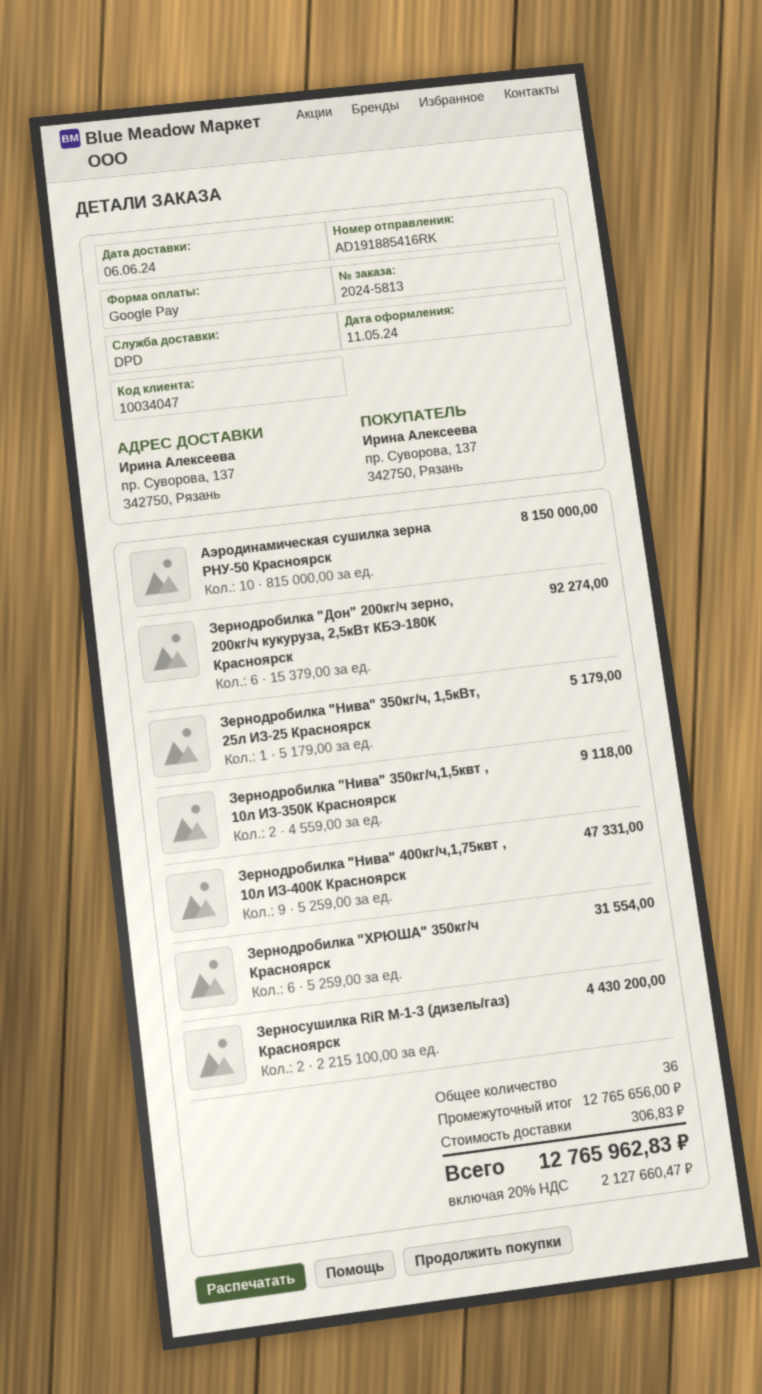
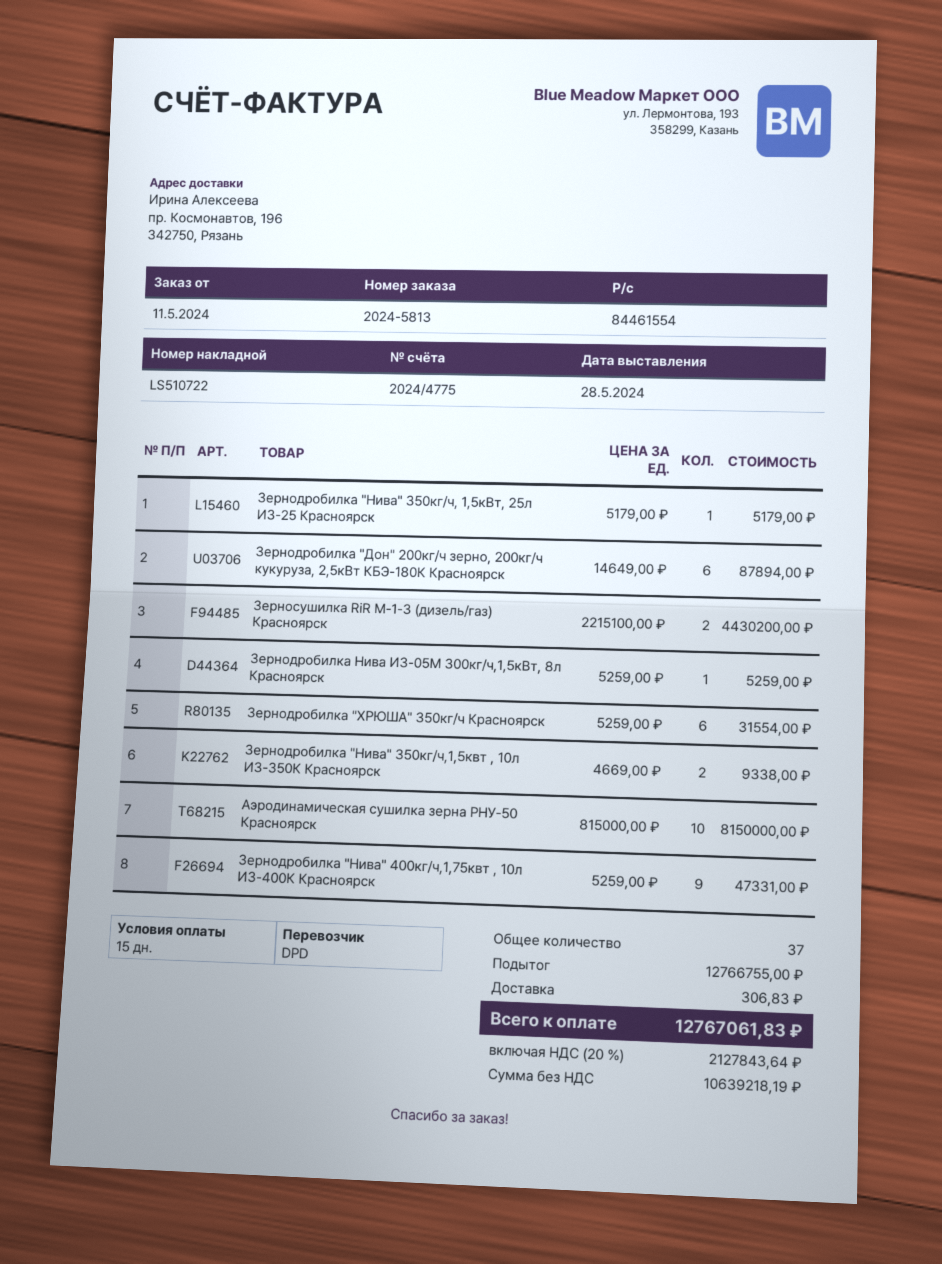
ship to: пр. Суворова, 137, 342750, Рязань -> пр. Космонавтов, 196, 342750, Рязань
Зернодробилка "Дон" 200кг/ч зерно, 200кг/ч кукуруза, 2,5кВт КБЭ-180К Красноярск: 6 x 15379.00 = 92274.00 -> 6 x 14649.00 = 87894.00
Зернодробилка "Нива" 350кг/ч,1,5квт , 10л ИЗ-350К Красноярск: 2 x 4559.00 = 9118.00 -> 2 x 4669.00 = 9338.00
Зернодробилка Нива ИЗ-05М 300кг/ч,1,5кВт, 8л Красноярск: none -> 1 x 5259.00 = 5259.00
total quantity: 36 -> 37
subtotal: 12765656.00 -> 12766755.00
tax: 20% = 2127660.47 -> 20% = 2127843.64
total: 12765962.83 -> 12767061.83

